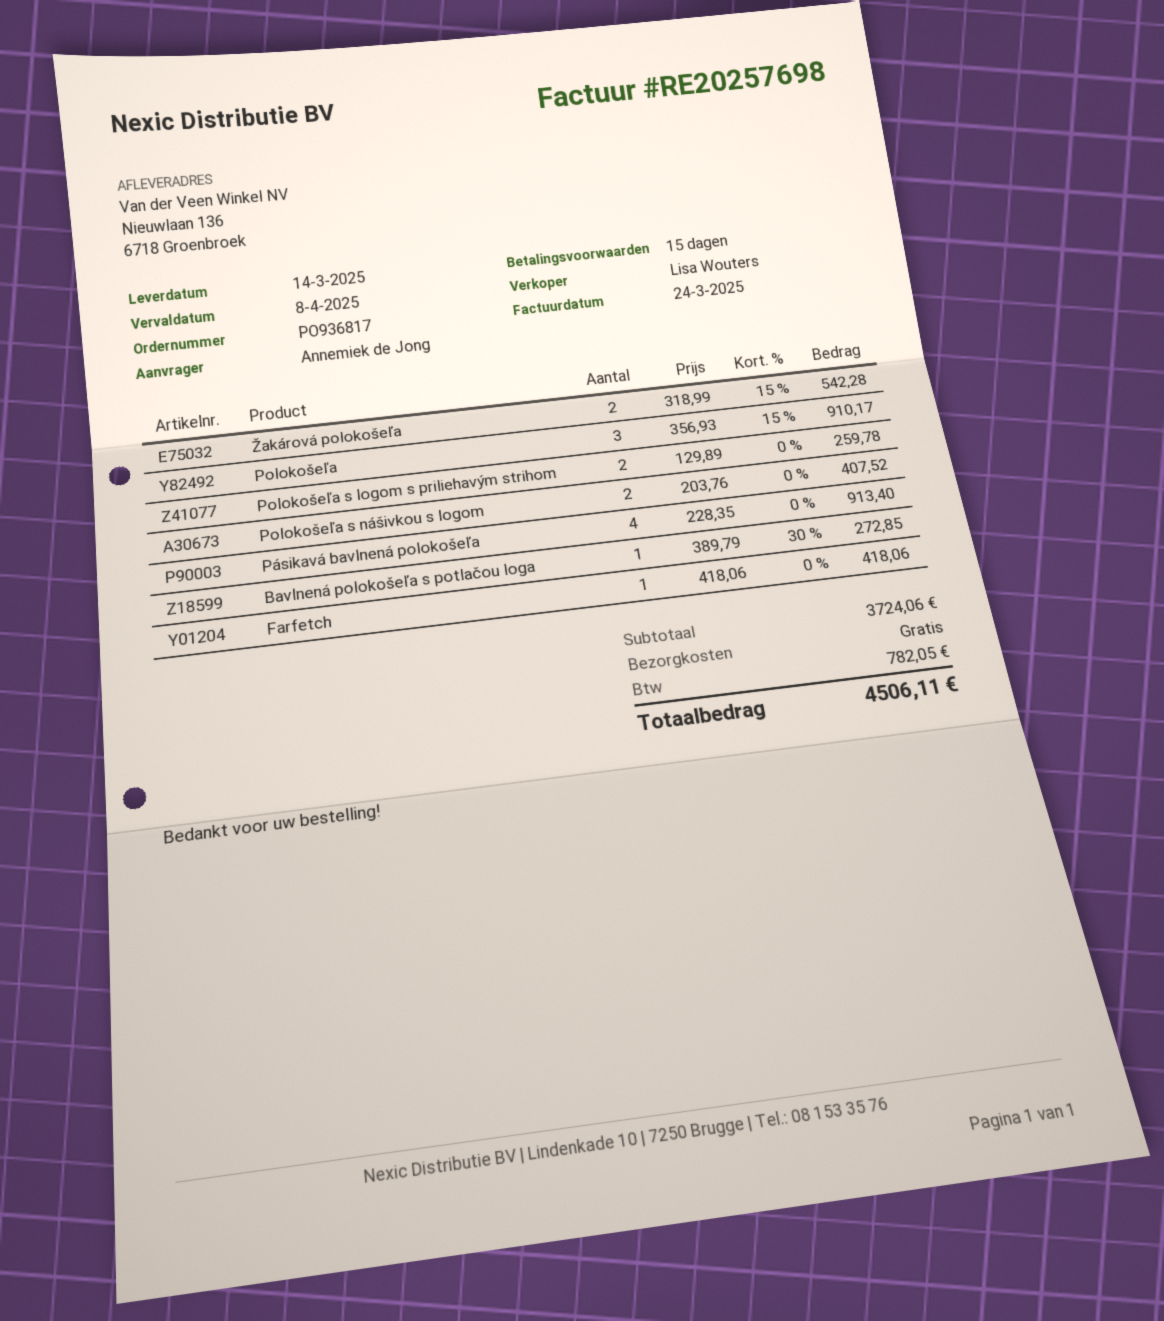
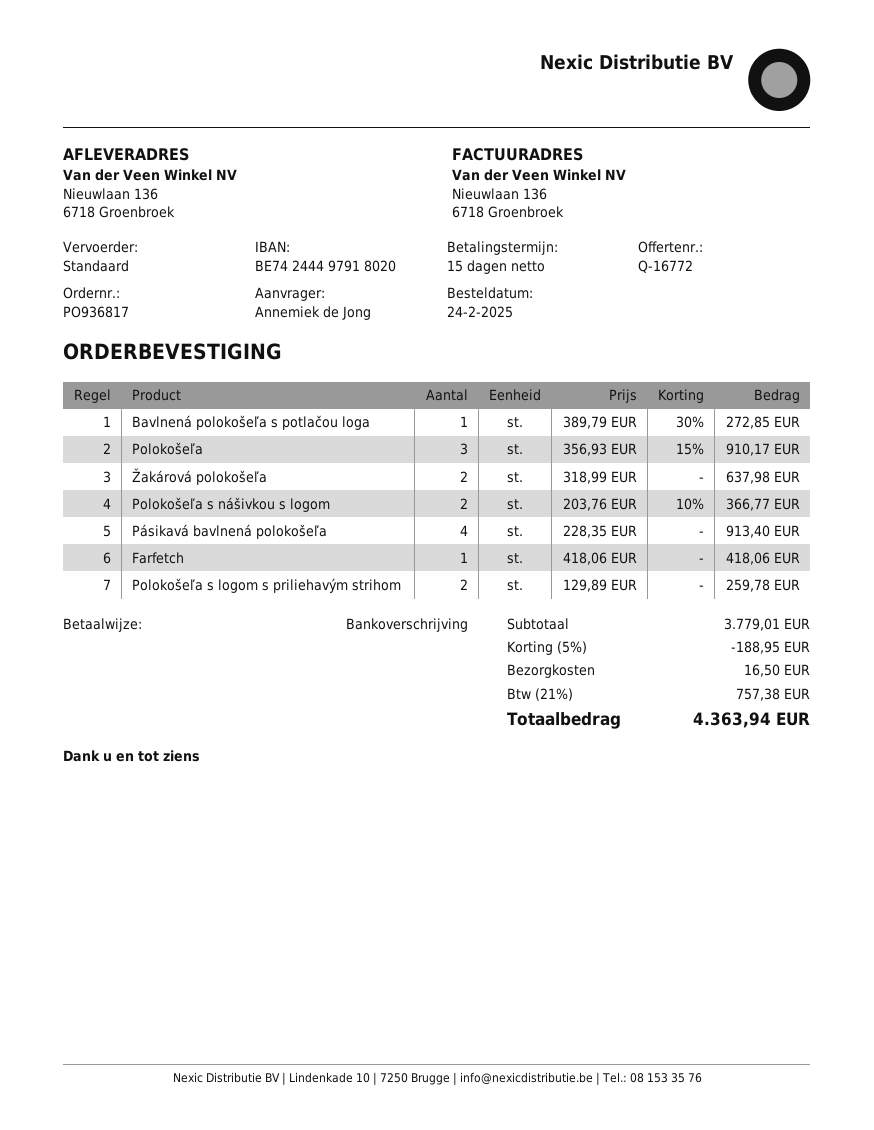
Žakárová polokošeľa: 2 x 318.99 - 15% = 542.28 -> 2 x 318.99 = 637.98
Polokošeľa s nášivkou s logom: 2 x 203.76 = 407.52 -> 2 x 203.76 - 10% = 366.77
subtotal: 3724.06 -> 3779.01
discount: none -> 5% = 188.95
shipping: 0.00 -> 16.50
tax: 782.05 -> 757.38
total: 4506.11 -> 4363.94

